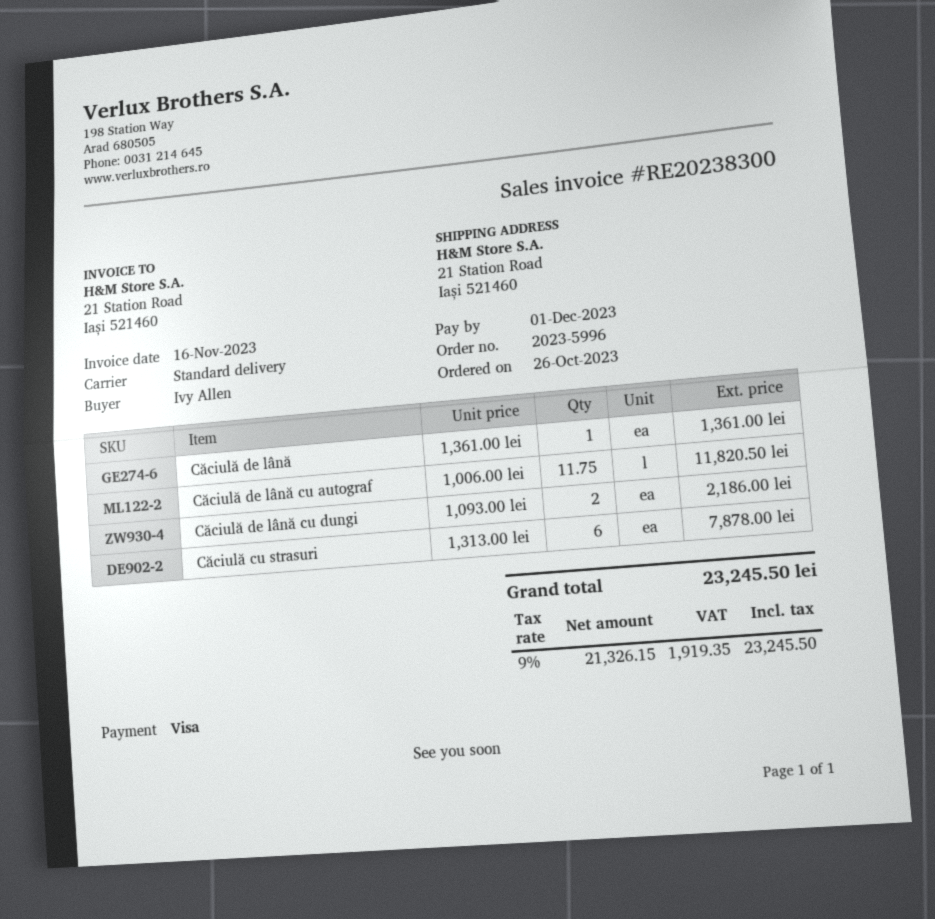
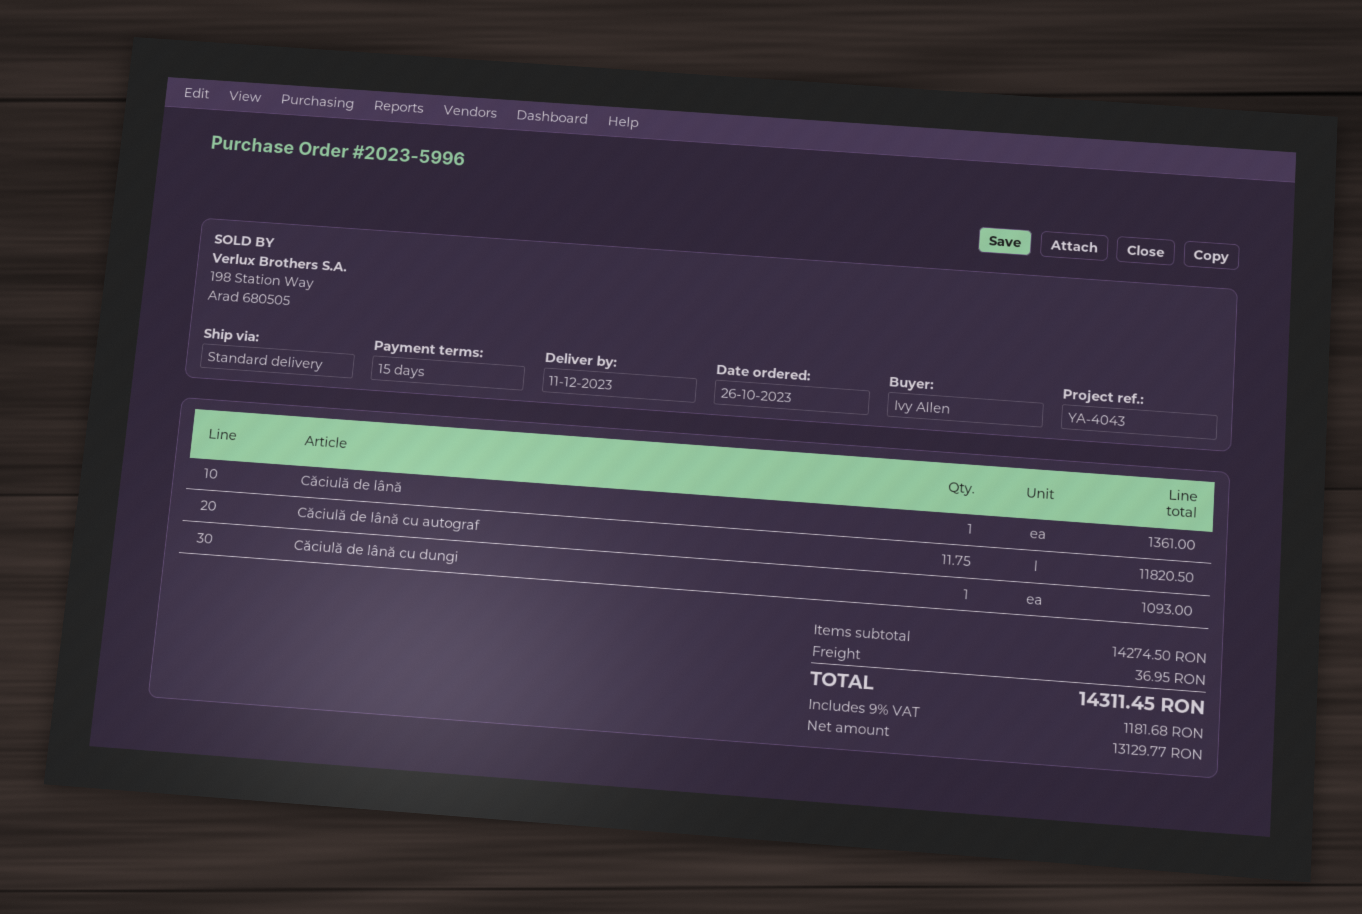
Căciulă de lână cu dungi: 2 for 2186.00 -> 1 for 1093.00
Căciulă cu strasuri: 6 for 7878.00 -> none
shipping: none -> 36.95
net: 21326.15 -> 13129.77
tax: 9% = 1919.35 -> 9% = 1181.68
total: 23245.50 -> 14311.45

